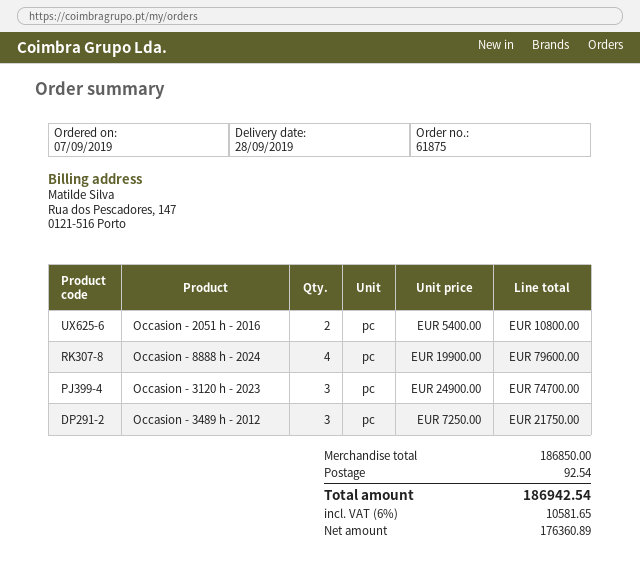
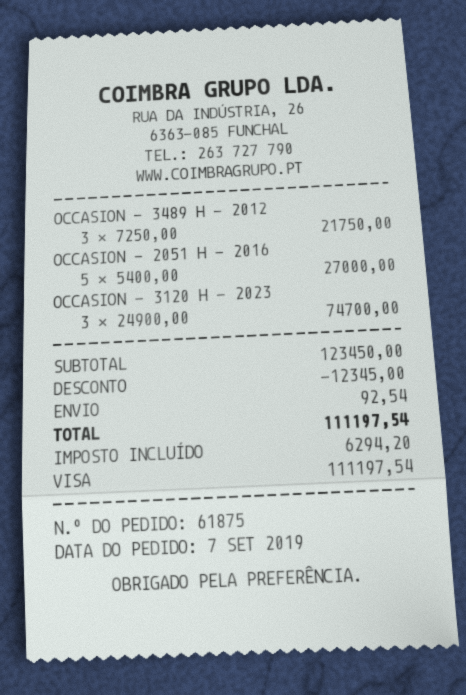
Occasion - 2051 h - 2016: 2 x 5400.00 = 10800.00 -> 5 x 5400.00 = 27000.00
Occasion - 8888 h - 2024: 4 x 19900.00 = 79600.00 -> none
subtotal: 186850.00 -> 123450.00
discount: none -> 12345.00
tax: 10581.65 -> 6294.20
total: 186942.54 -> 111197.54

